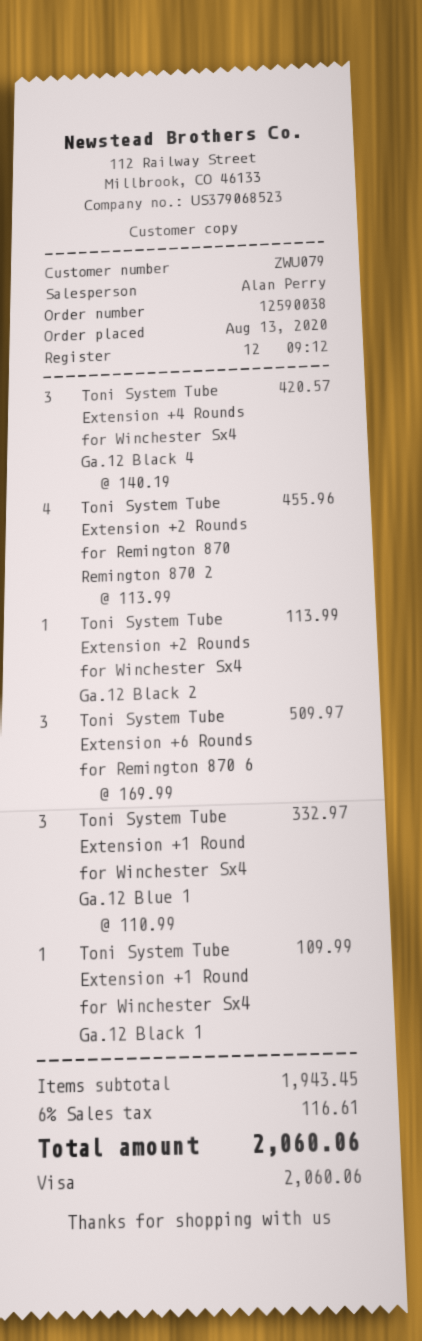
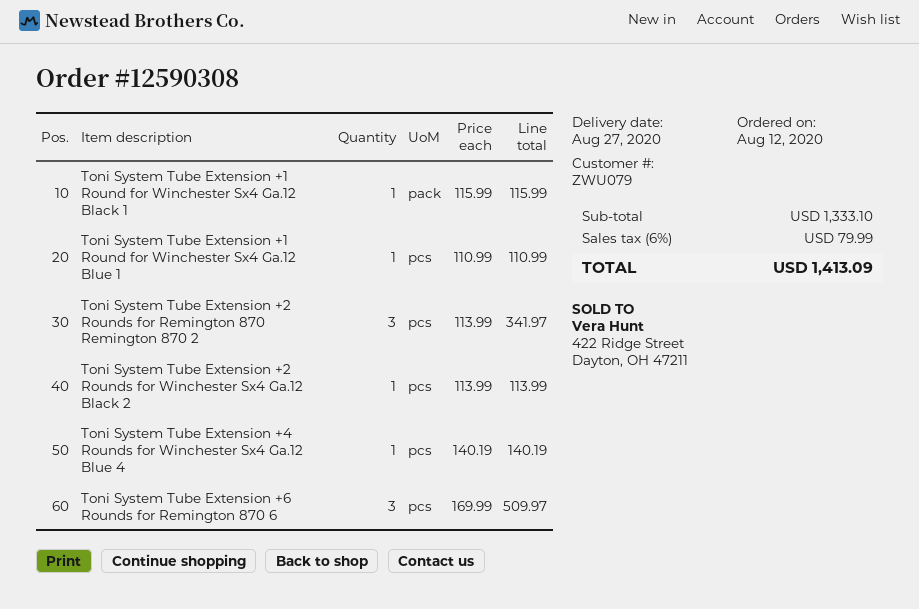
order number: 12590038 -> 12590308
order date: 2020-08-13 -> 2020-08-12
Toni System Tube Extension +4 Rounds for Winchester Sx4 Ga.12 Black 4: 3 x 140.19 = 420.57 -> none
Toni System Tube Extension +2 Rounds for Remington 870 Remington 870 2: 4 x 113.99 = 455.96 -> 3 x 113.99 = 341.97
Toni System Tube Extension +1 Round for Winchester Sx4 Ga.12 Blue 1: 3 x 110.99 = 332.97 -> 1 x 110.99 = 110.99
Toni System Tube Extension +1 Round for Winchester Sx4 Ga.12 Black 1: 1 x 109.99 = 109.99 -> 1 x 115.99 = 115.99
Toni System Tube Extension +4 Rounds for Winchester Sx4 Ga.12 Blue 4: none -> 1 x 140.19 = 140.19
subtotal: 1943.45 -> 1333.10
tax: 6% = 116.61 -> 6% = 79.99
total: 2060.06 -> 1413.09

